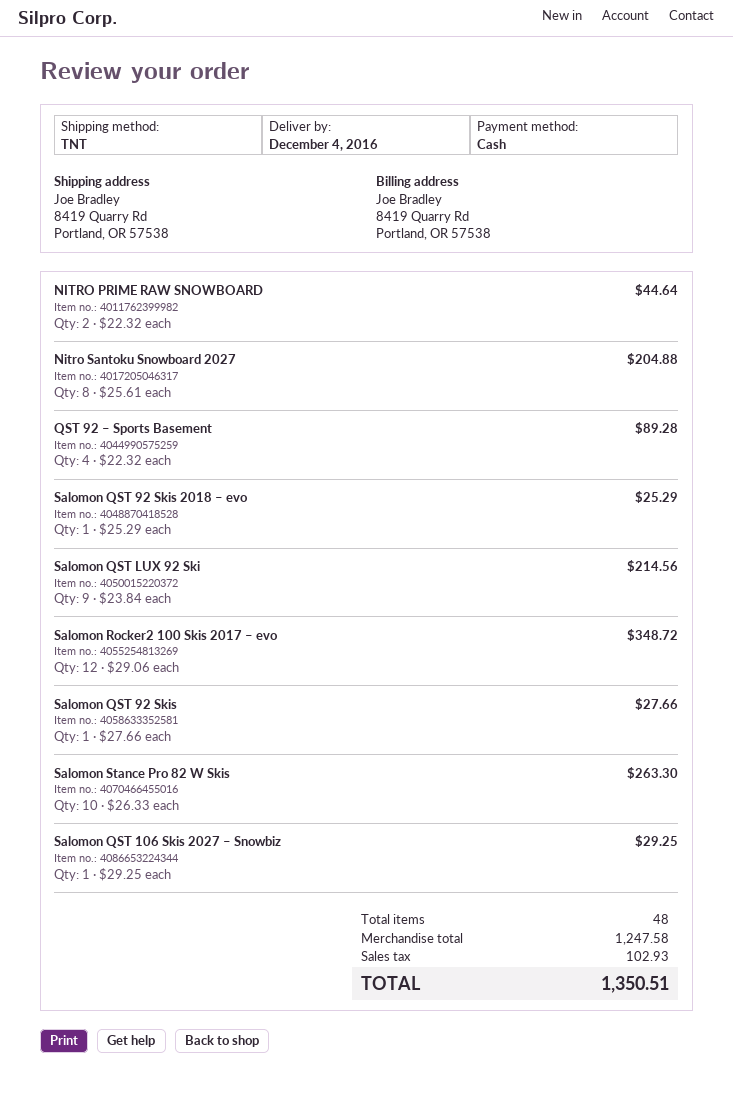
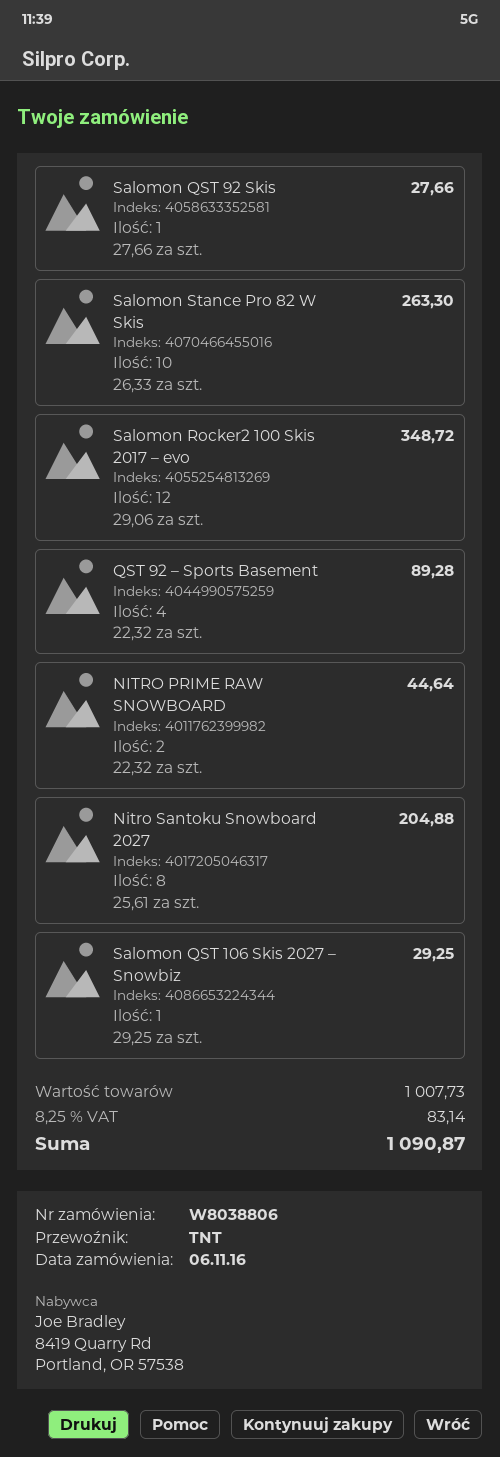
Salomon QST 92 Skis 2018 – evo: 1 x 25.29 = 25.29 -> none
Salomon QST LUX 92 Ski: 9 x 23.84 = 214.56 -> none
subtotal: 1247.58 -> 1007.73
tax: 102.93 -> 83.14
total: 1350.51 -> 1090.87

